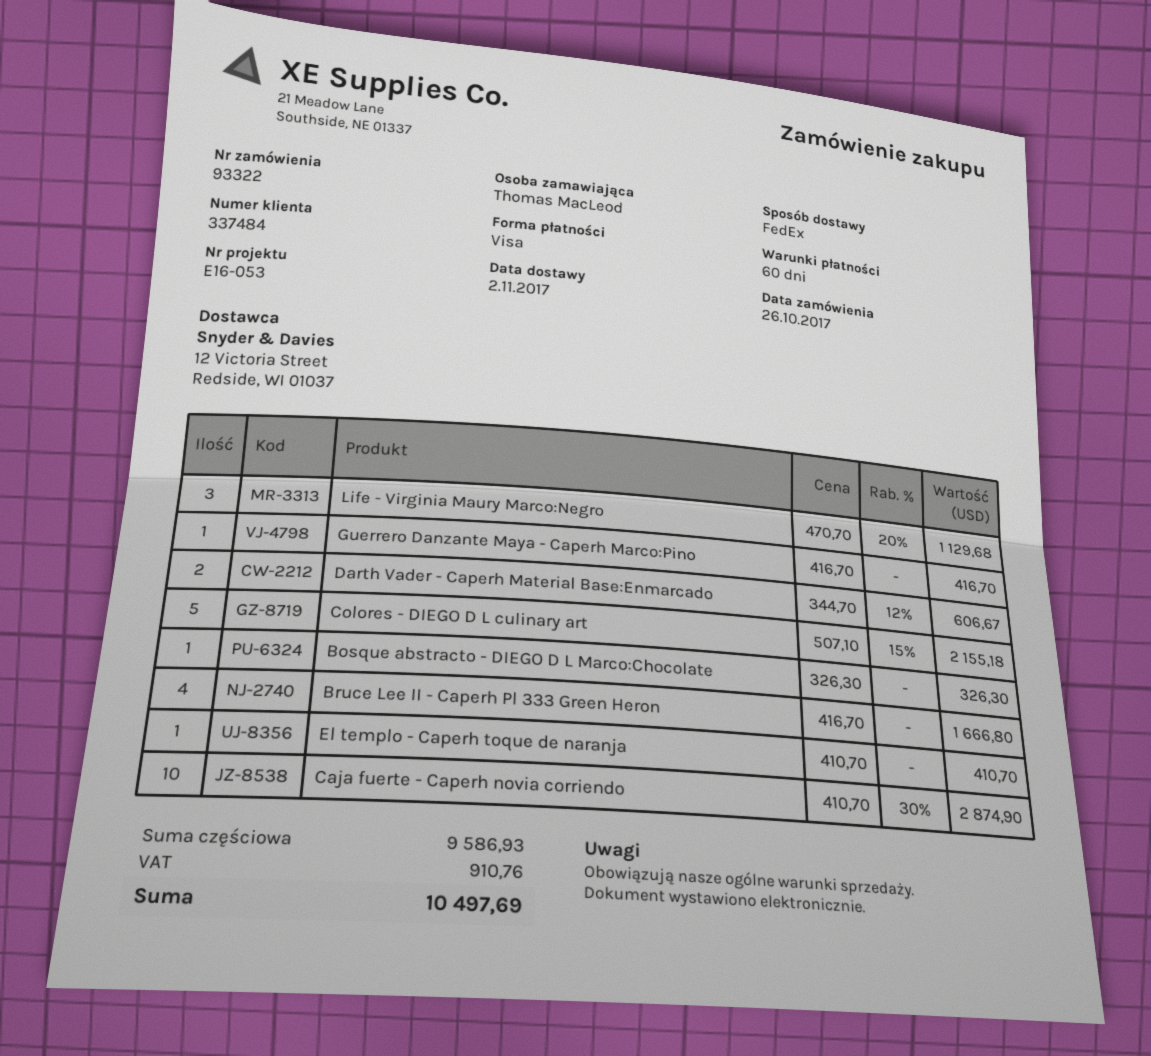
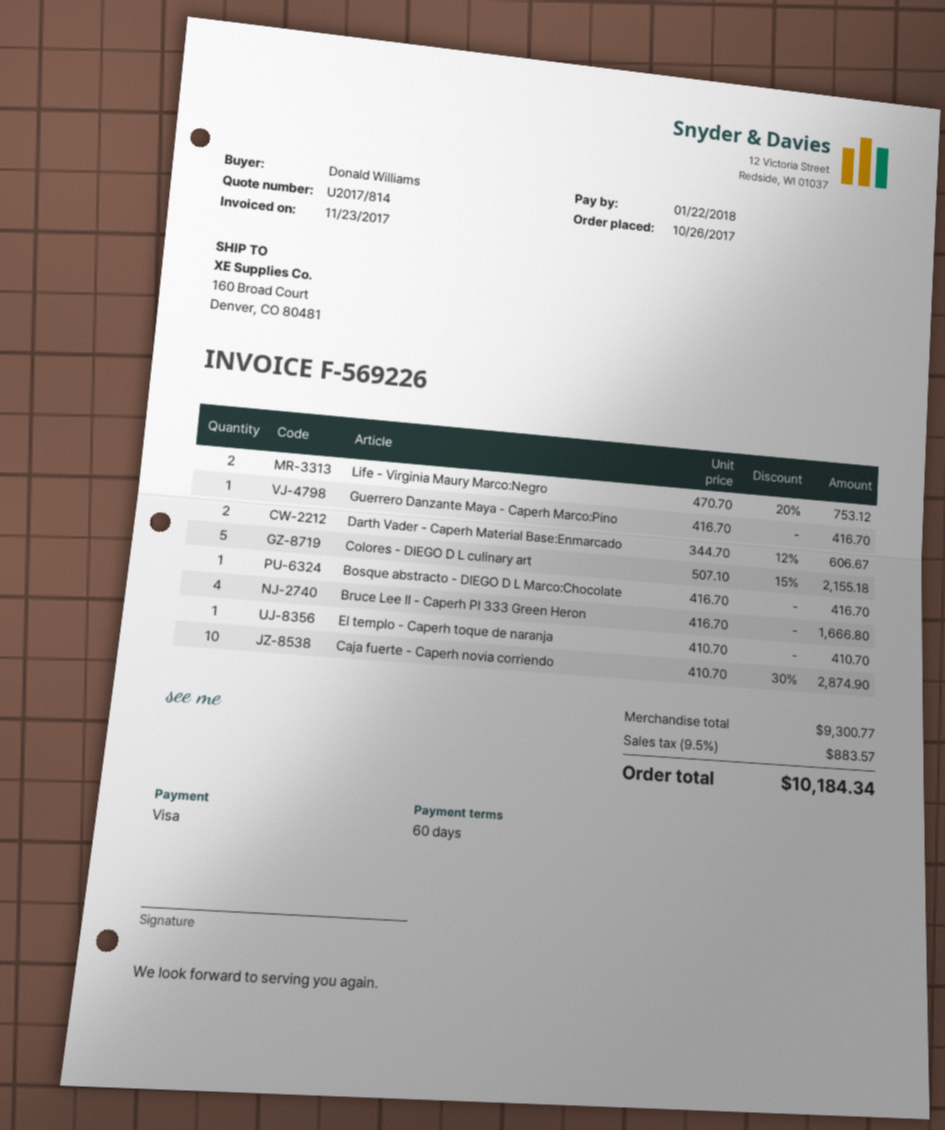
ordered by: Thomas MacLeod -> Donald Williams
Life - Virginia Maury Marco:Negro: 3 x 470.70 - 20% = 1129.68 -> 2 x 470.70 - 20% = 753.12
Bosque abstracto - DIEGO D L Marco:Chocolate: 1 x 326.30 = 326.30 -> 1 x 416.70 = 416.70
subtotal: 9586.93 -> 9300.77
tax: 910.76 -> 883.57
total: 10497.69 -> 10184.34

